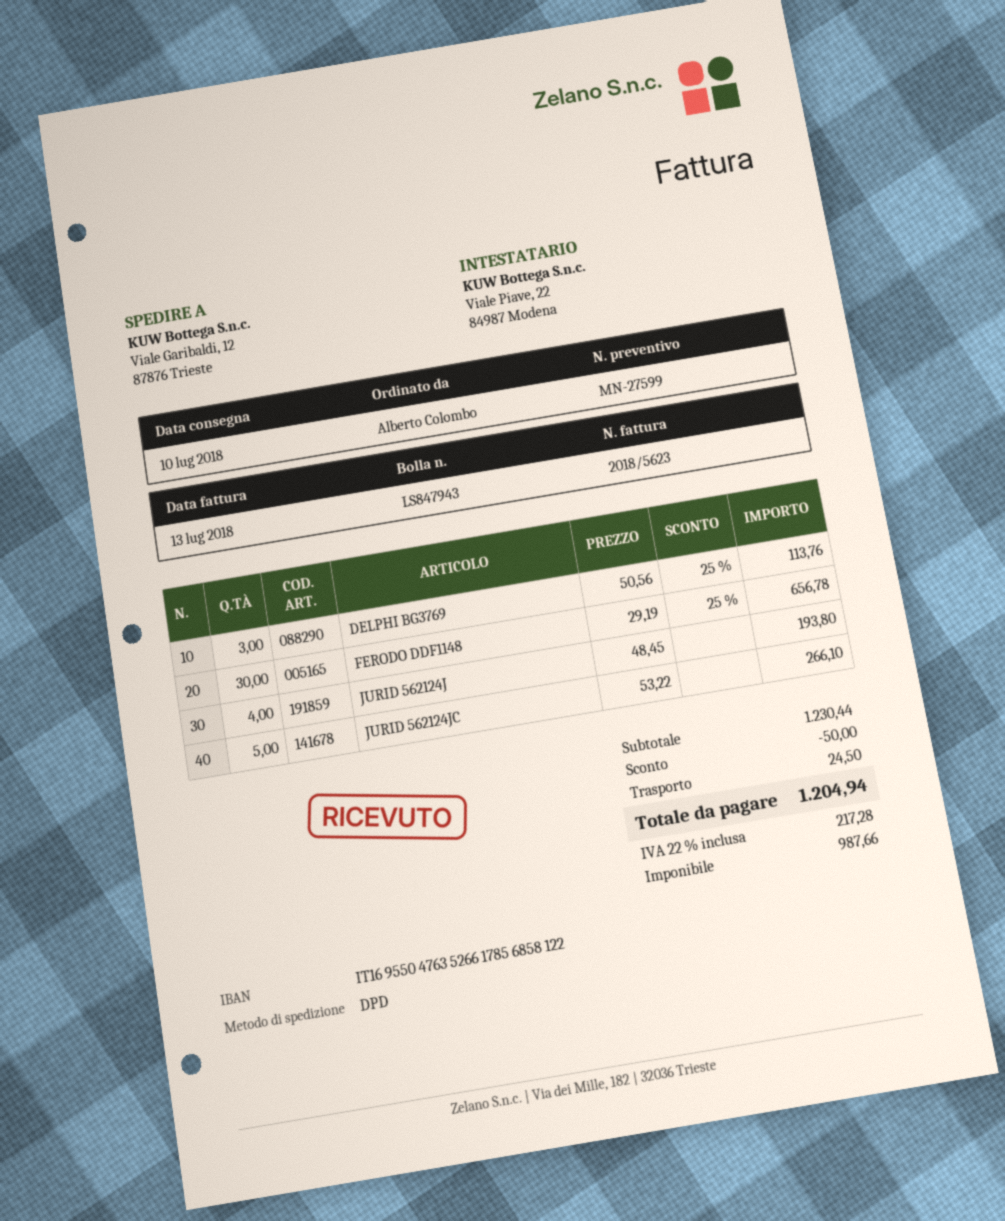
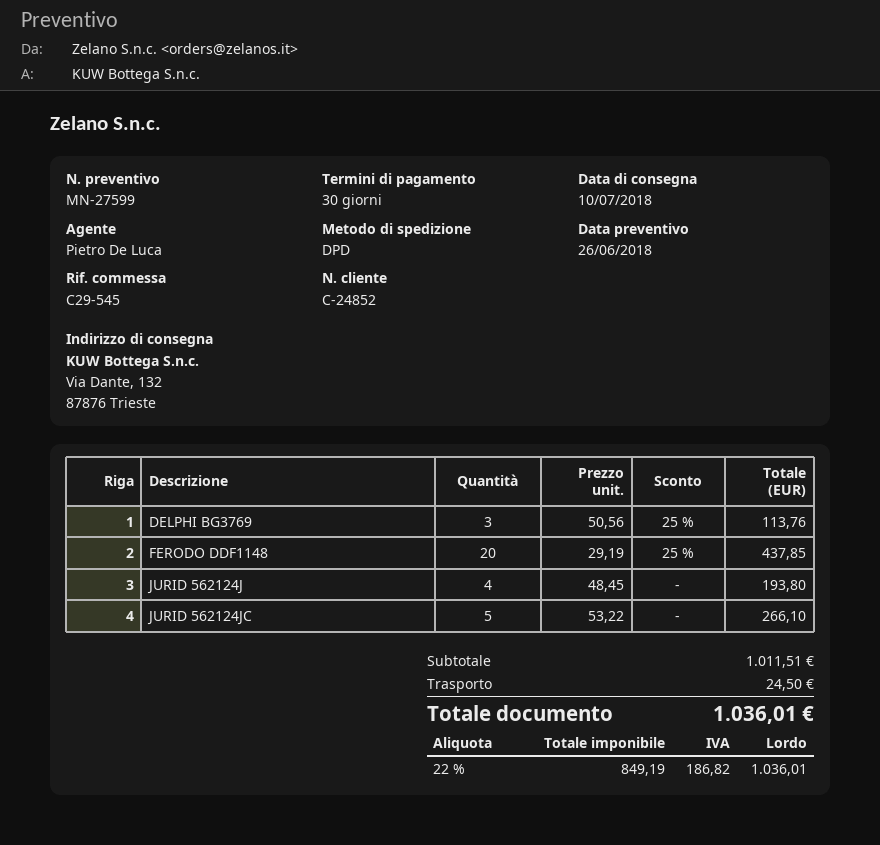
ship to: Viale Garibaldi, 12, 87876 Trieste -> Via Dante, 132, 87876 Trieste
FERODO DDF1148: 30 x 29.19 - 25% = 656.78 -> 20 x 29.19 - 25% = 437.85
subtotal: 1230.44 -> 1011.51
discount: 50.00 -> none
net: 987.66 -> 849.19
tax: 22% = 217.28 -> 22% = 186.82
total: 1204.94 -> 1036.01

